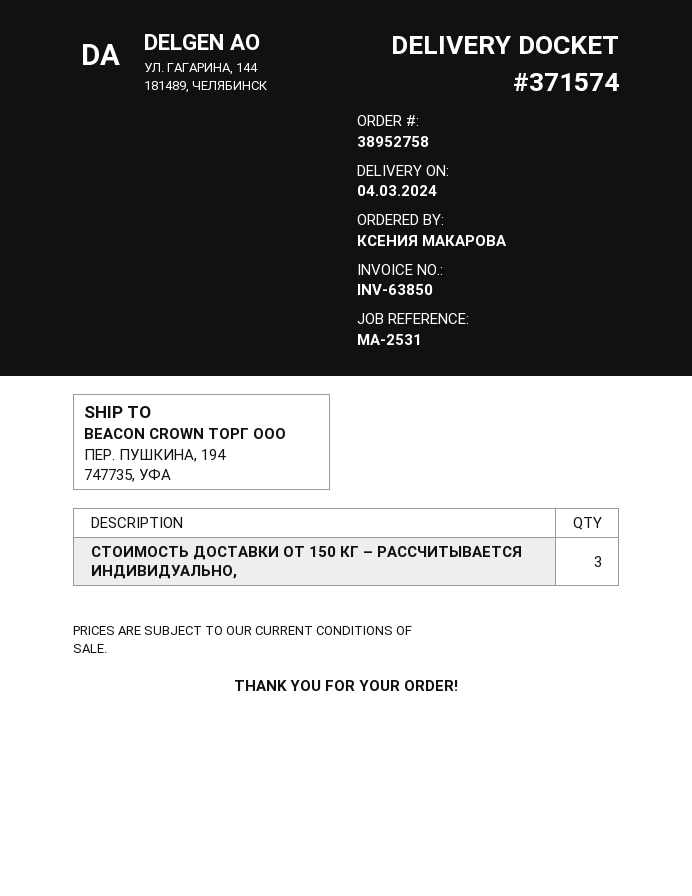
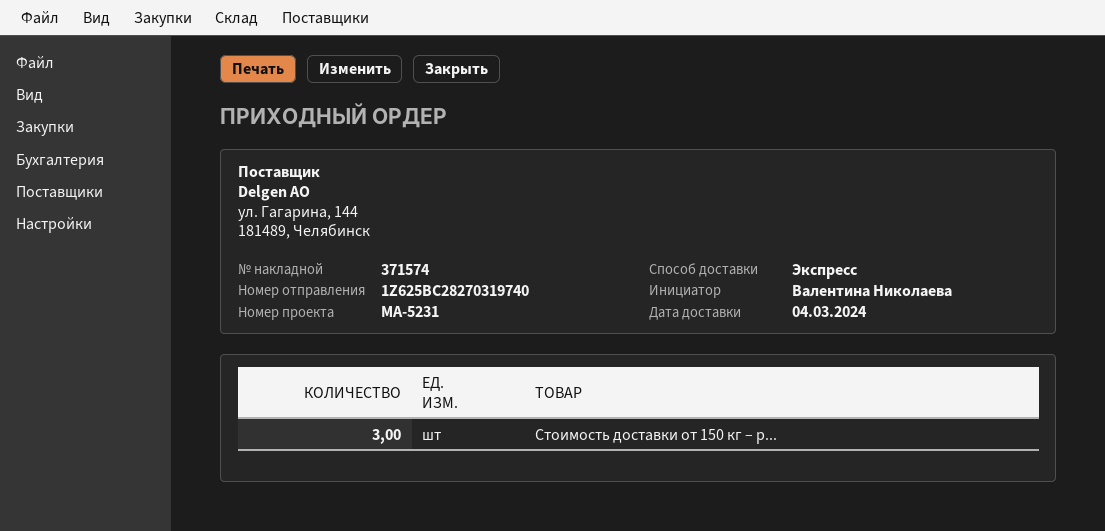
reference: MA-2531 -> MA-5231
ordered by: КСЕНИЯ МАКАРОВА -> Валентина Николаева

